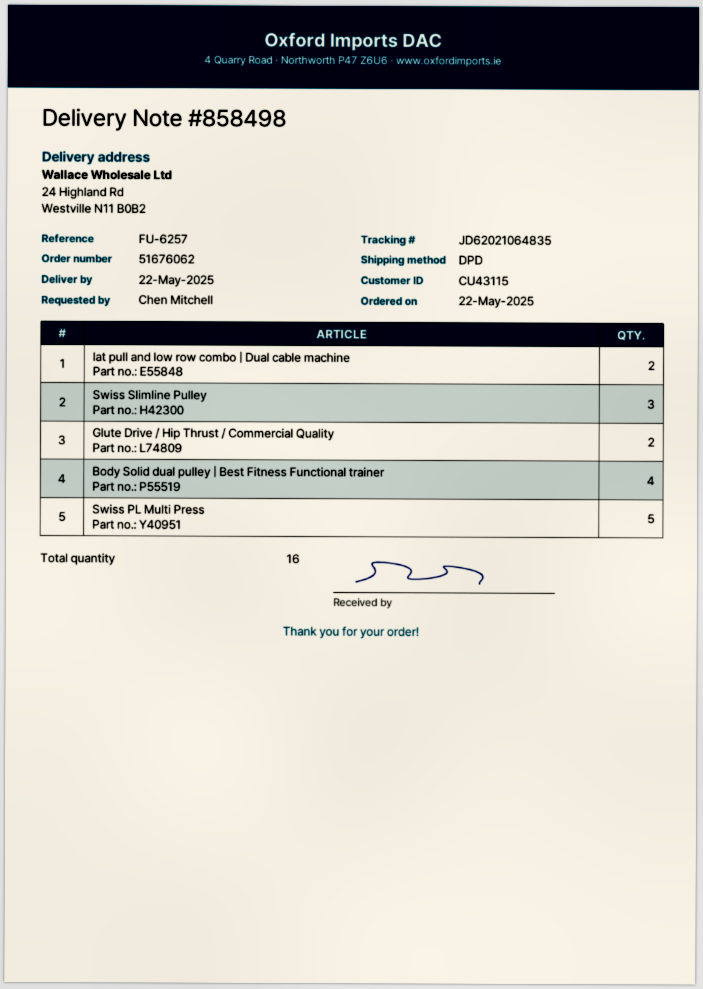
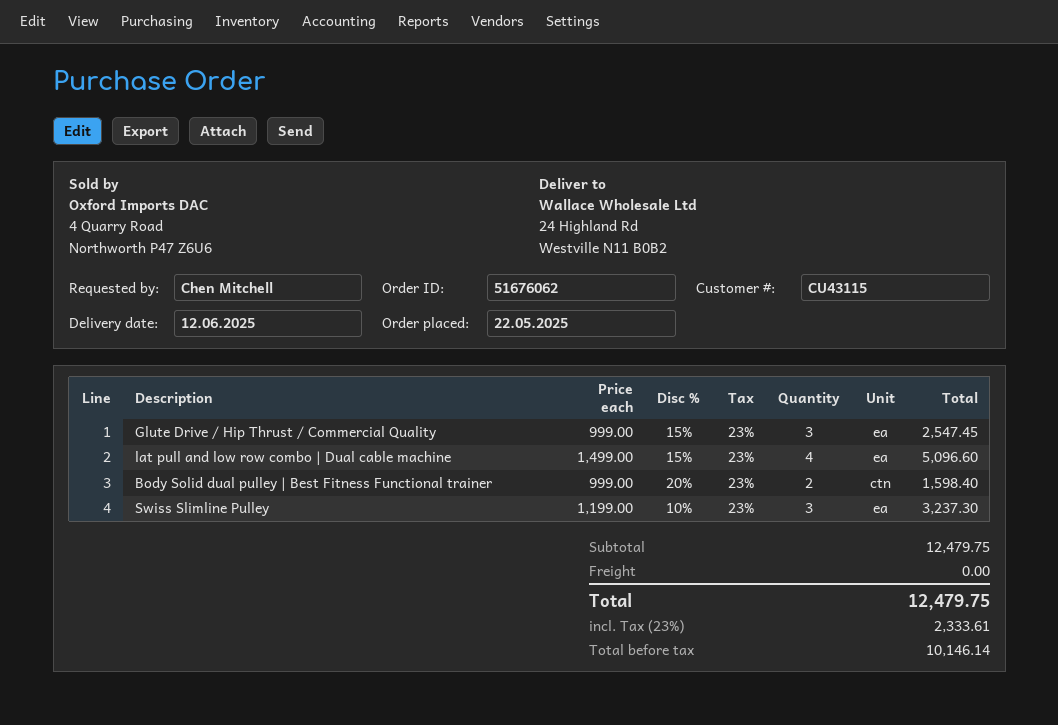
delivery date: 2025-05-22 -> 2025-06-12
lat pull and low row combo | Dual cable machine: 2 -> 4
Glute Drive / Hip Thrust / Commercial Quality: 2 -> 3
Body Solid dual pulley | Best Fitness Functional trainer: 4 -> 2
Swiss PL Multi Press: 5 -> none

